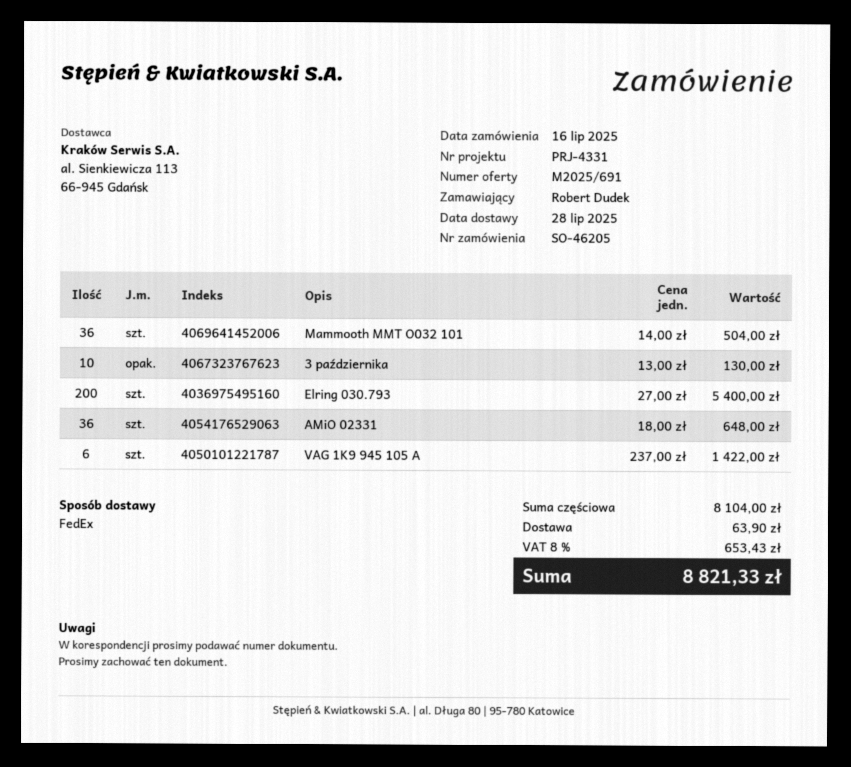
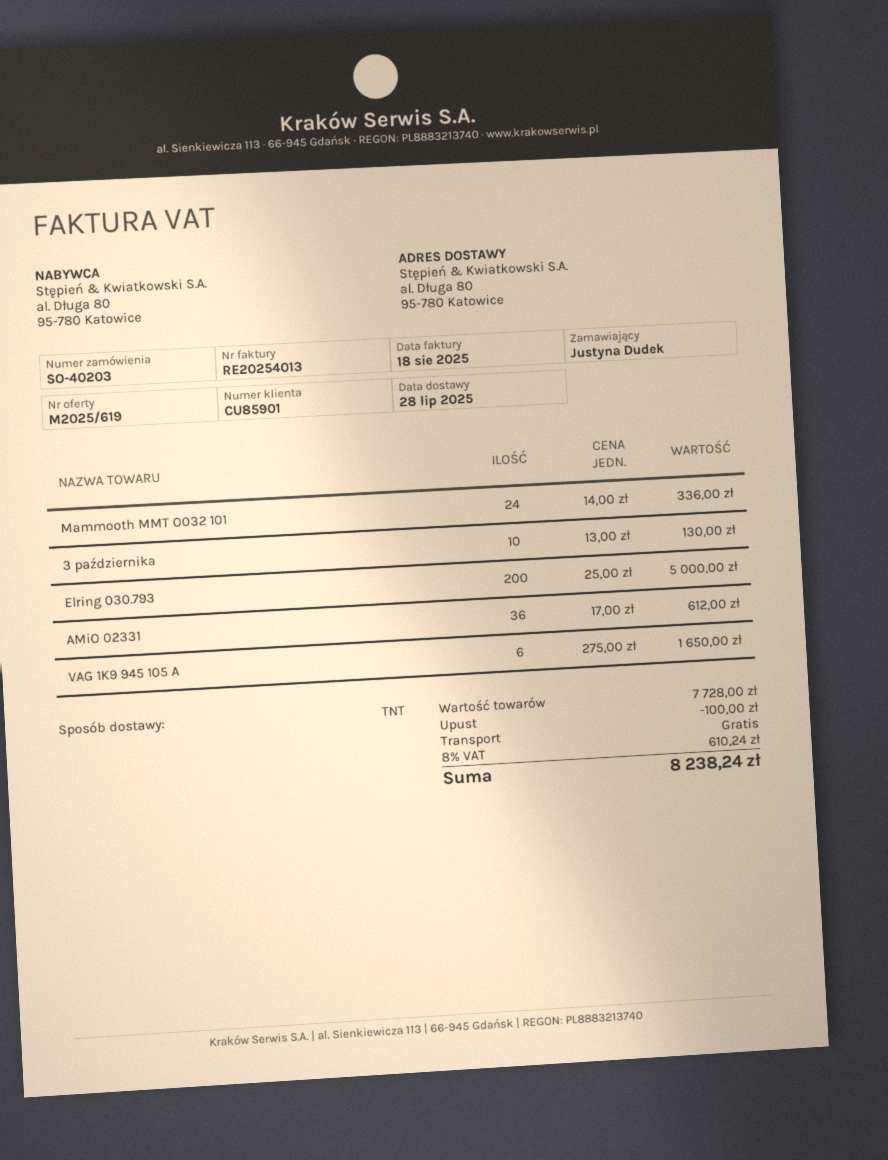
quote number: M2025/691 -> M2025/619
order number: SO-46205 -> SO-40203
ordered by: Robert Dudek -> Justyna Dudek
shipping method: FedEx -> TNT
Mammooth MMT O032 101: 36 x 14.00 = 504.00 -> 24 x 14.00 = 336.00
Elring 030.793: 200 x 27.00 = 5400.00 -> 200 x 25.00 = 5000.00
AMiO 02331: 36 x 18.00 = 648.00 -> 36 x 17.00 = 612.00
VAG 1K9 945 105 A: 6 x 237.00 = 1422.00 -> 6 x 275.00 = 1650.00
subtotal: 8104.00 -> 7728.00
discount: none -> 100.00
shipping: 63.90 -> 0.00
tax: 8% = 653.43 -> 8% = 610.24
total: 8821.33 -> 8238.24

